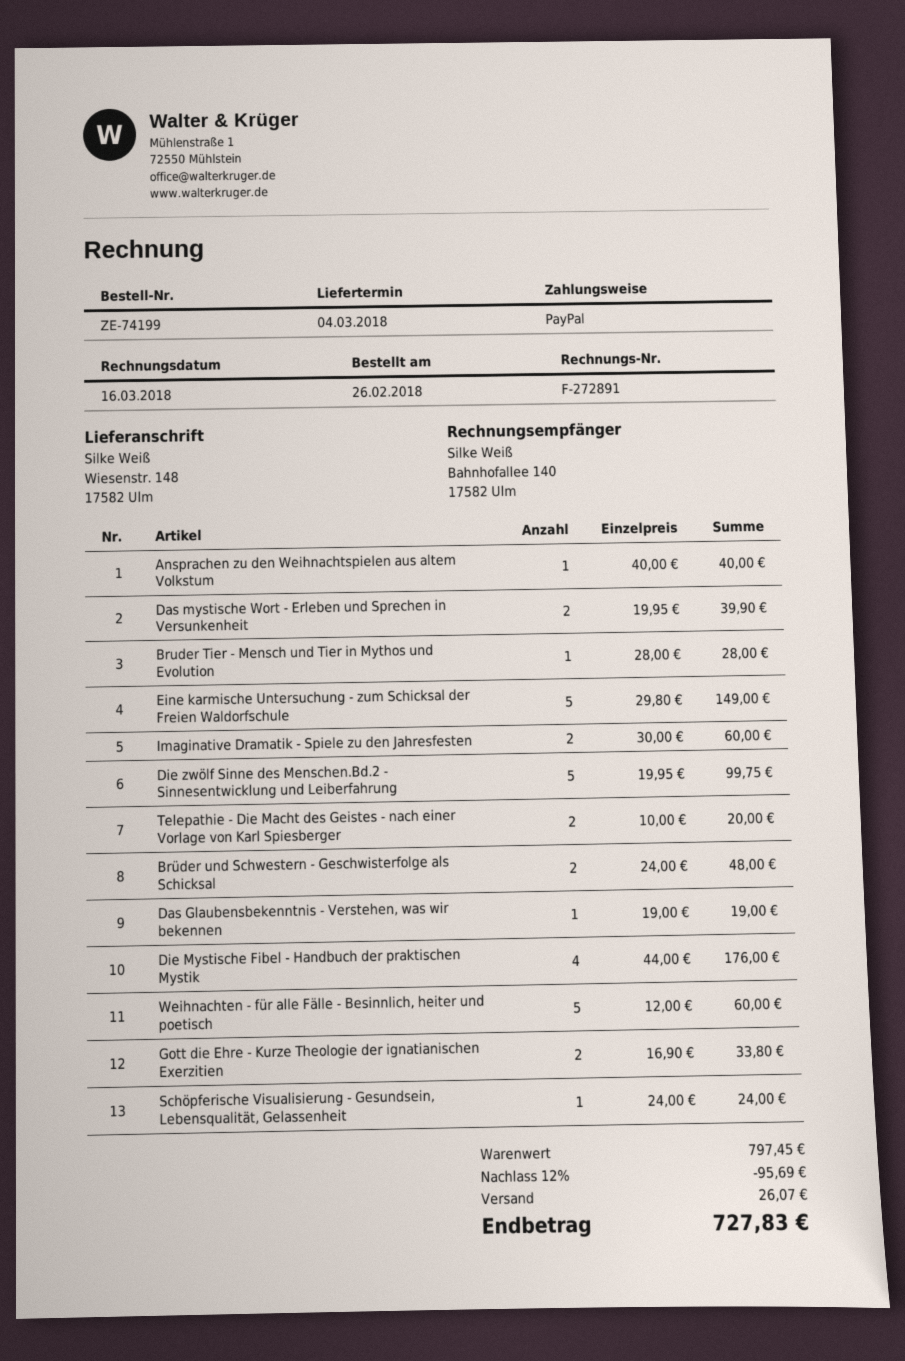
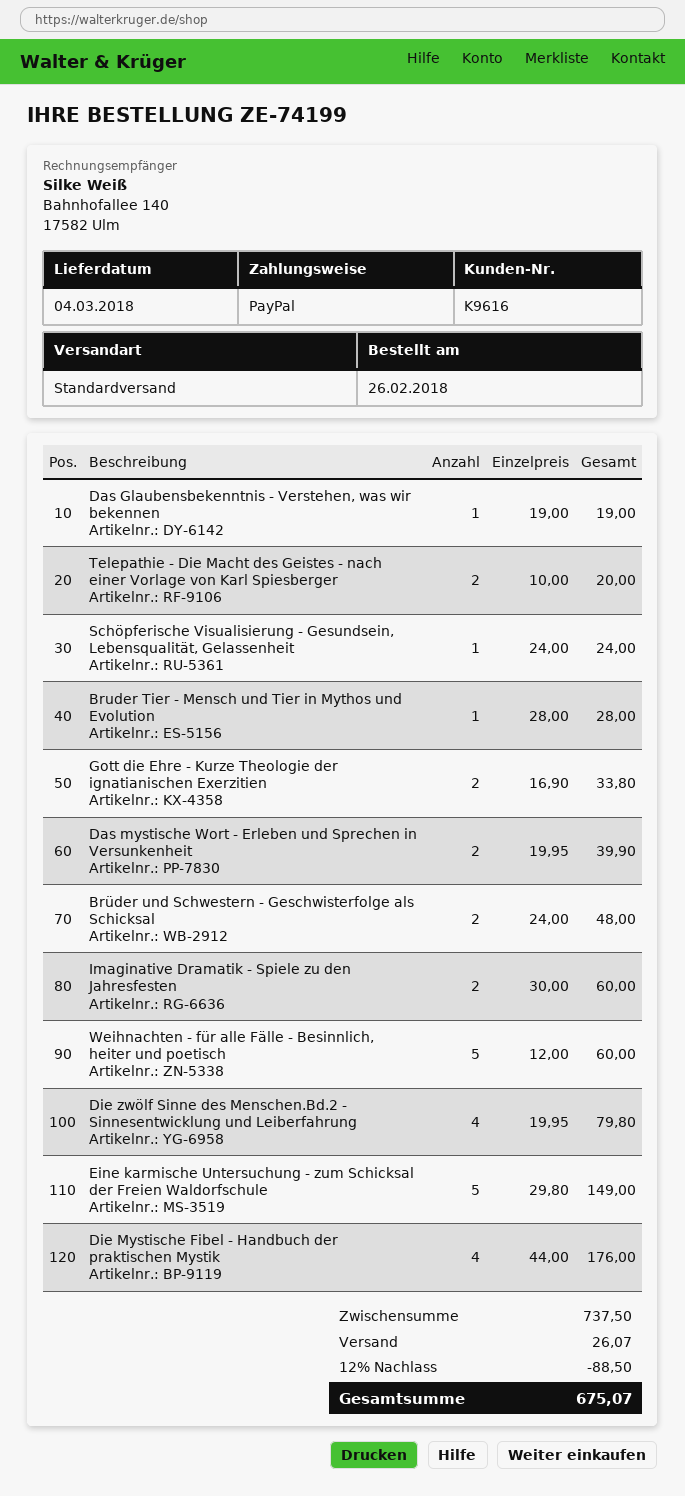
Ansprachen zu den Weihnachtspielen aus altem Volkstum: 1 x 40.00 = 40.00 -> none
Die zwölf Sinne des Menschen.Bd.2 - Sinnesentwicklung und Leiberfahrung: 5 x 19.95 = 99.75 -> 4 x 19.95 = 79.80
subtotal: 797.45 -> 737.50
discount: 12% = 95.69 -> 12% = 88.50
total: 727.83 -> 675.07

